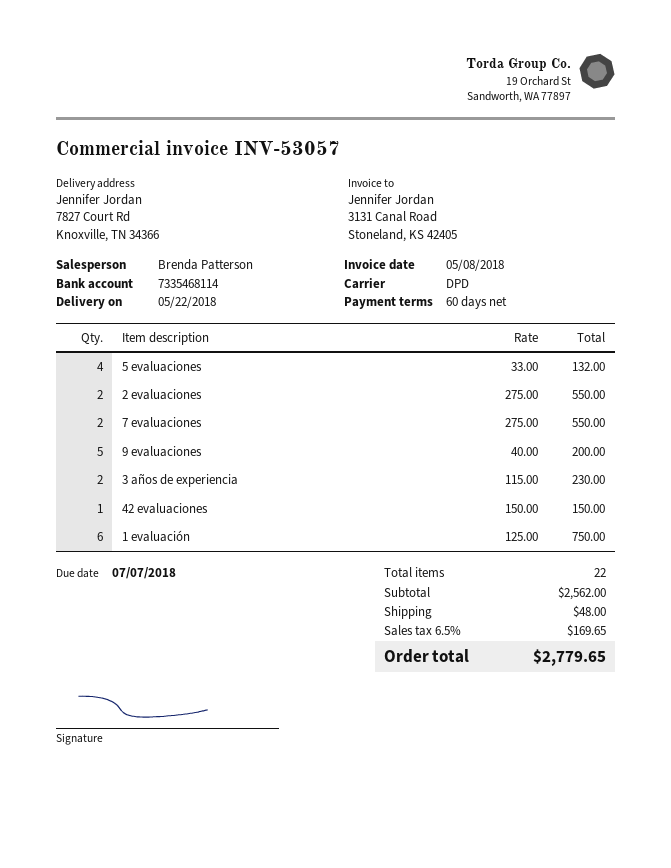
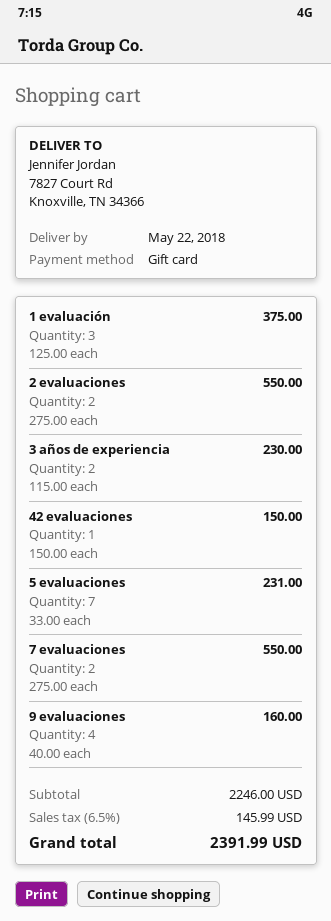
5 evaluaciones: 4 x 33.00 = 132.00 -> 7 x 33.00 = 231.00
9 evaluaciones: 5 x 40.00 = 200.00 -> 4 x 40.00 = 160.00
1 evaluación: 6 x 125.00 = 750.00 -> 3 x 125.00 = 375.00
subtotal: 2562.00 -> 2246.00
shipping: 48.00 -> none
tax: 6.5% = 169.65 -> 6.5% = 145.99
total: 2779.65 -> 2391.99

